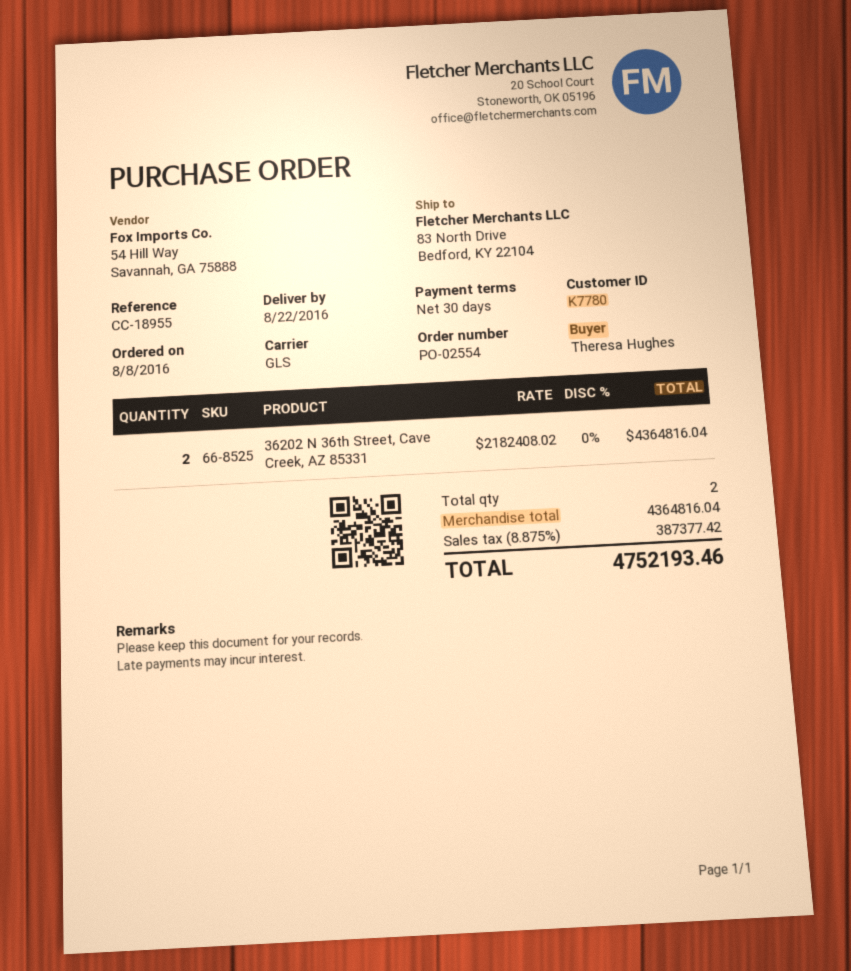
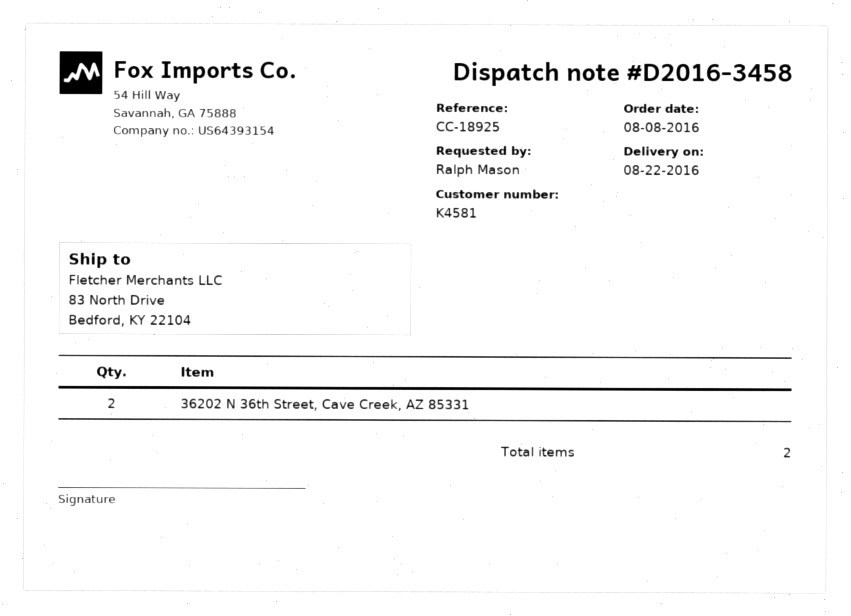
customer number: K7780 -> K4581
reference: CC-18955 -> CC-18925
ordered by: Theresa Hughes -> Ralph Mason

